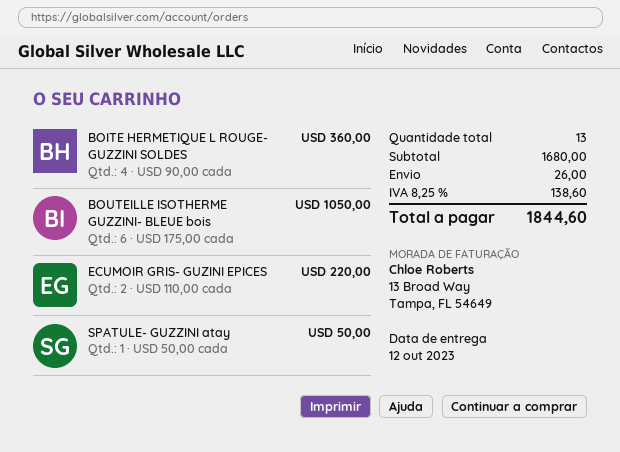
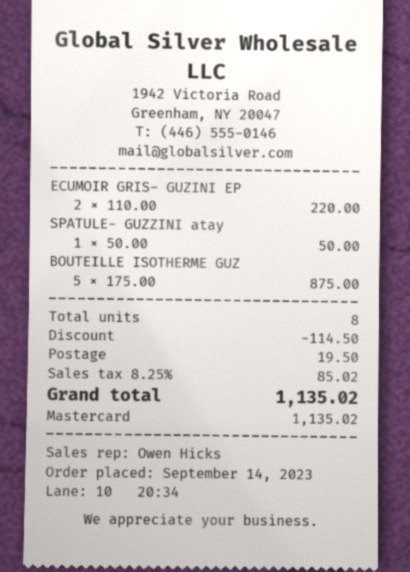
BOITE HERMETIQUE L ROUGE- GUZZINI SOLDES: 4 x 90.00 = 360.00 -> none
BOUTEILLE ISOTHERME GUZZINI- BLEUE bois: 6 x 175.00 = 1050.00 -> 5 x 175.00 = 875.00
total quantity: 13 -> 8
discount: none -> 114.50
shipping: 26.00 -> 19.50
tax: 8.25% = 138.60 -> 8.25% = 85.02
total: 1844.60 -> 1135.02

